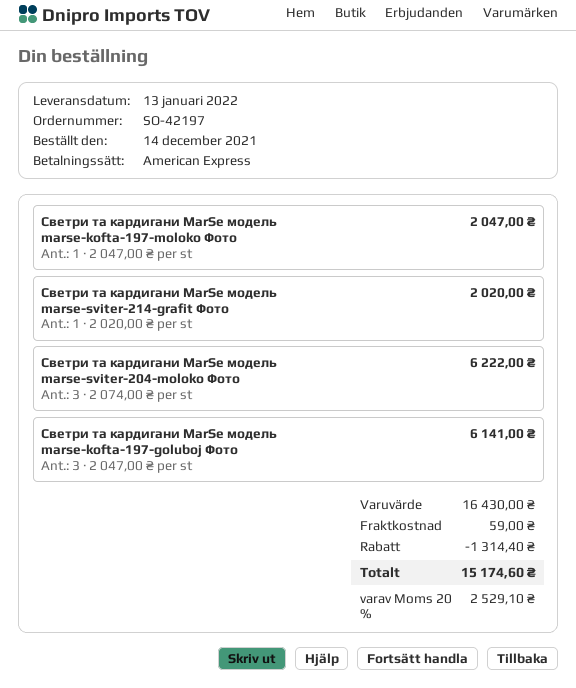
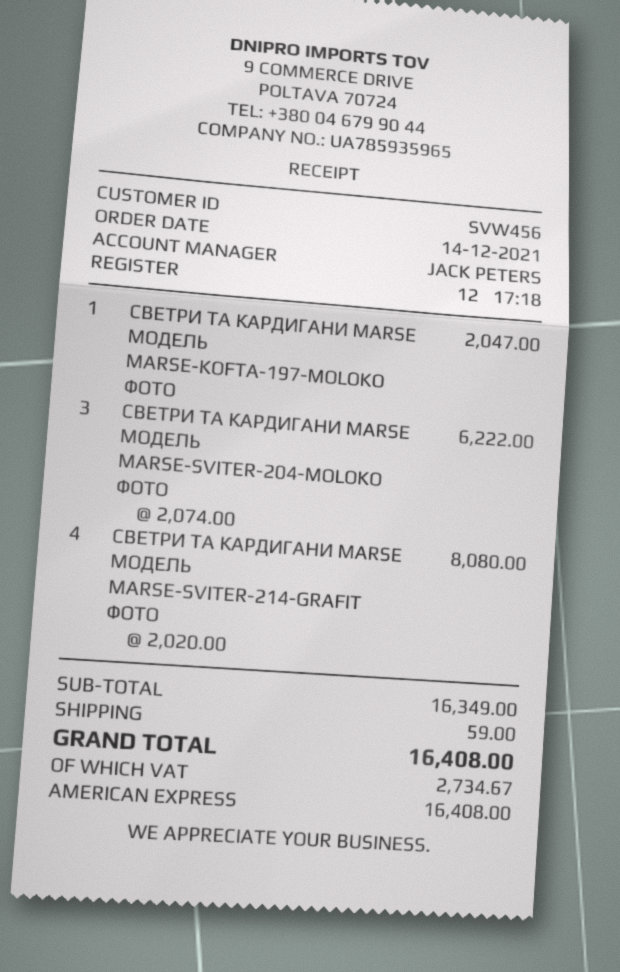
Светри та кардигани MarSe модель marse-sviter-214-grafit Фото: 1 x 2020.00 = 2020.00 -> 4 x 2020.00 = 8080.00
Светри та кардигани MarSe модель marse-kofta-197-goluboj Фото: 3 x 2047.00 = 6141.00 -> none
subtotal: 16430.00 -> 16349.00
discount: 1314.40 -> none
tax: 2529.10 -> 2734.67
total: 15174.60 -> 16408.00

